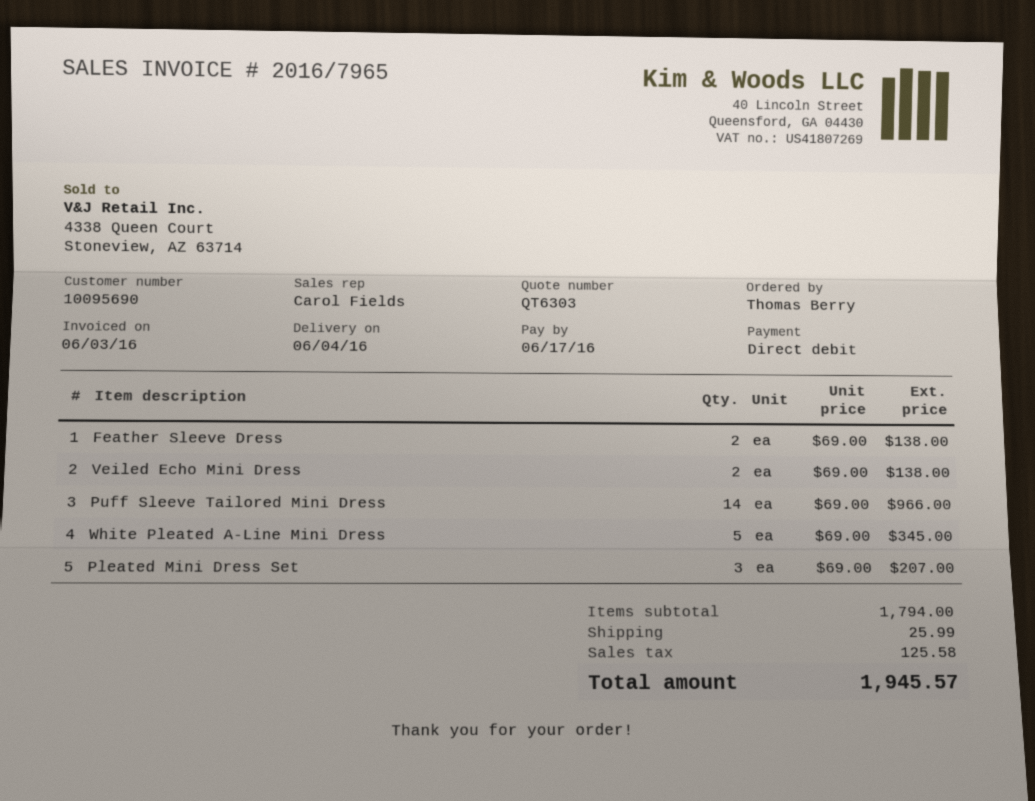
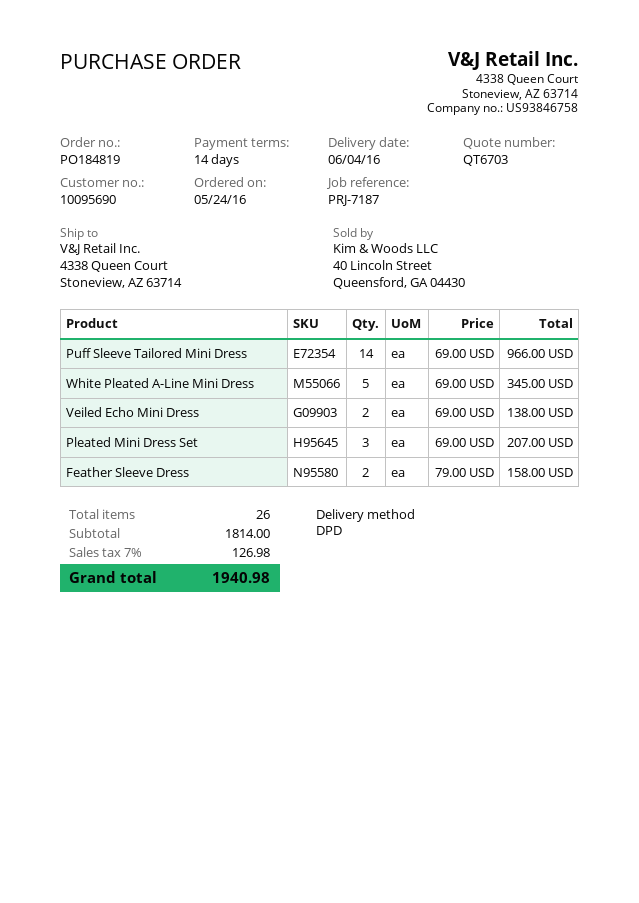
quote number: QT6303 -> QT6703
Feather Sleeve Dress: 2 x 69.00 = 138.00 -> 2 x 79.00 = 158.00
subtotal: 1794.00 -> 1814.00
shipping: 25.99 -> none
tax: 125.58 -> 126.98
total: 1945.57 -> 1940.98

